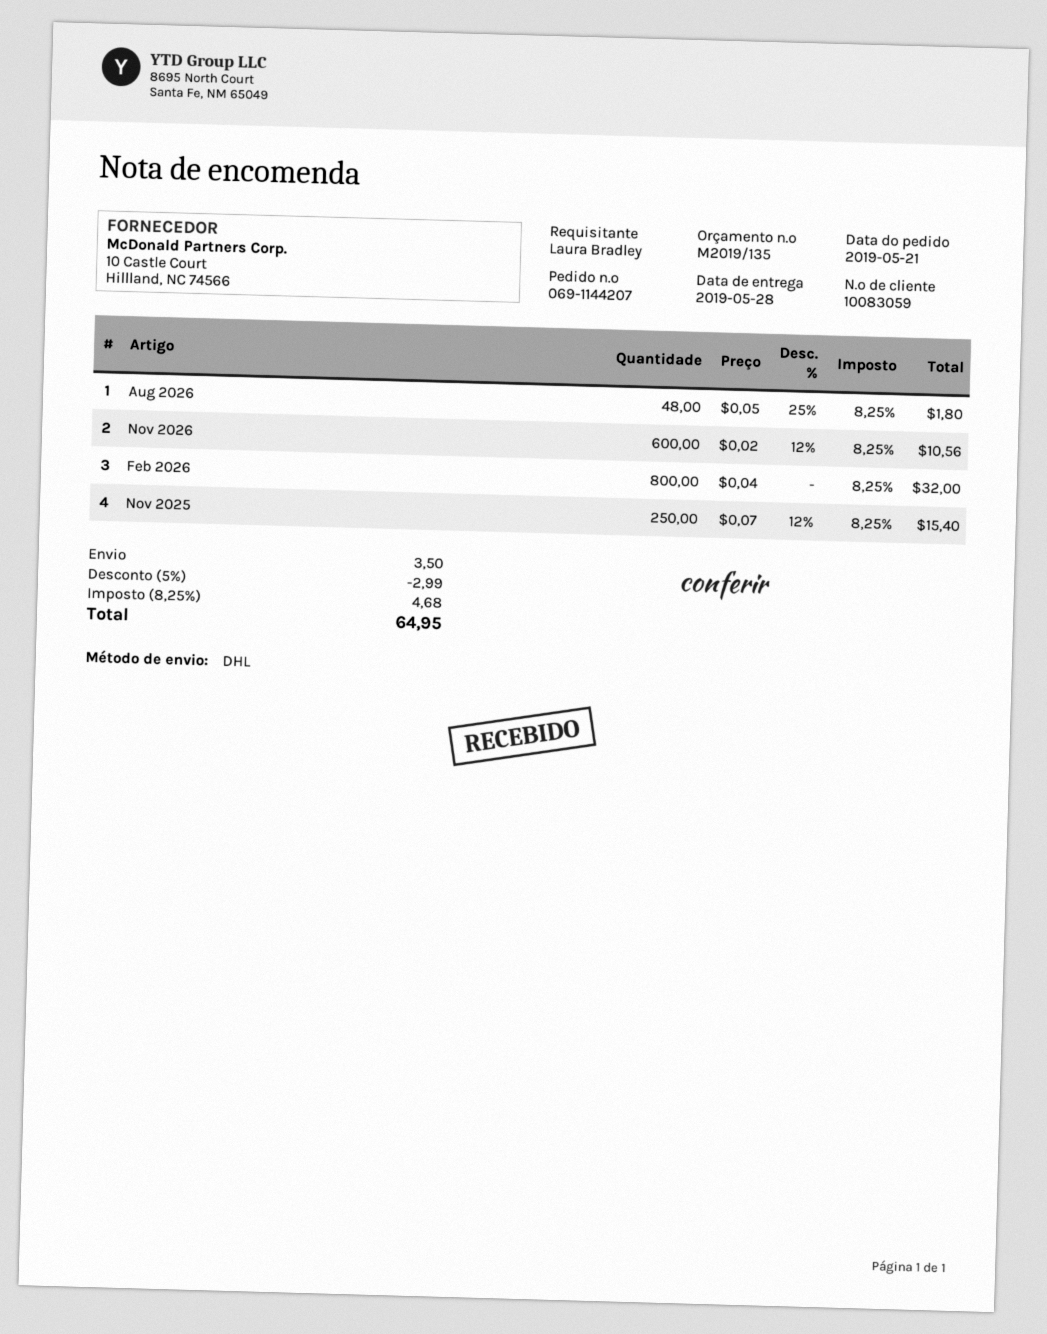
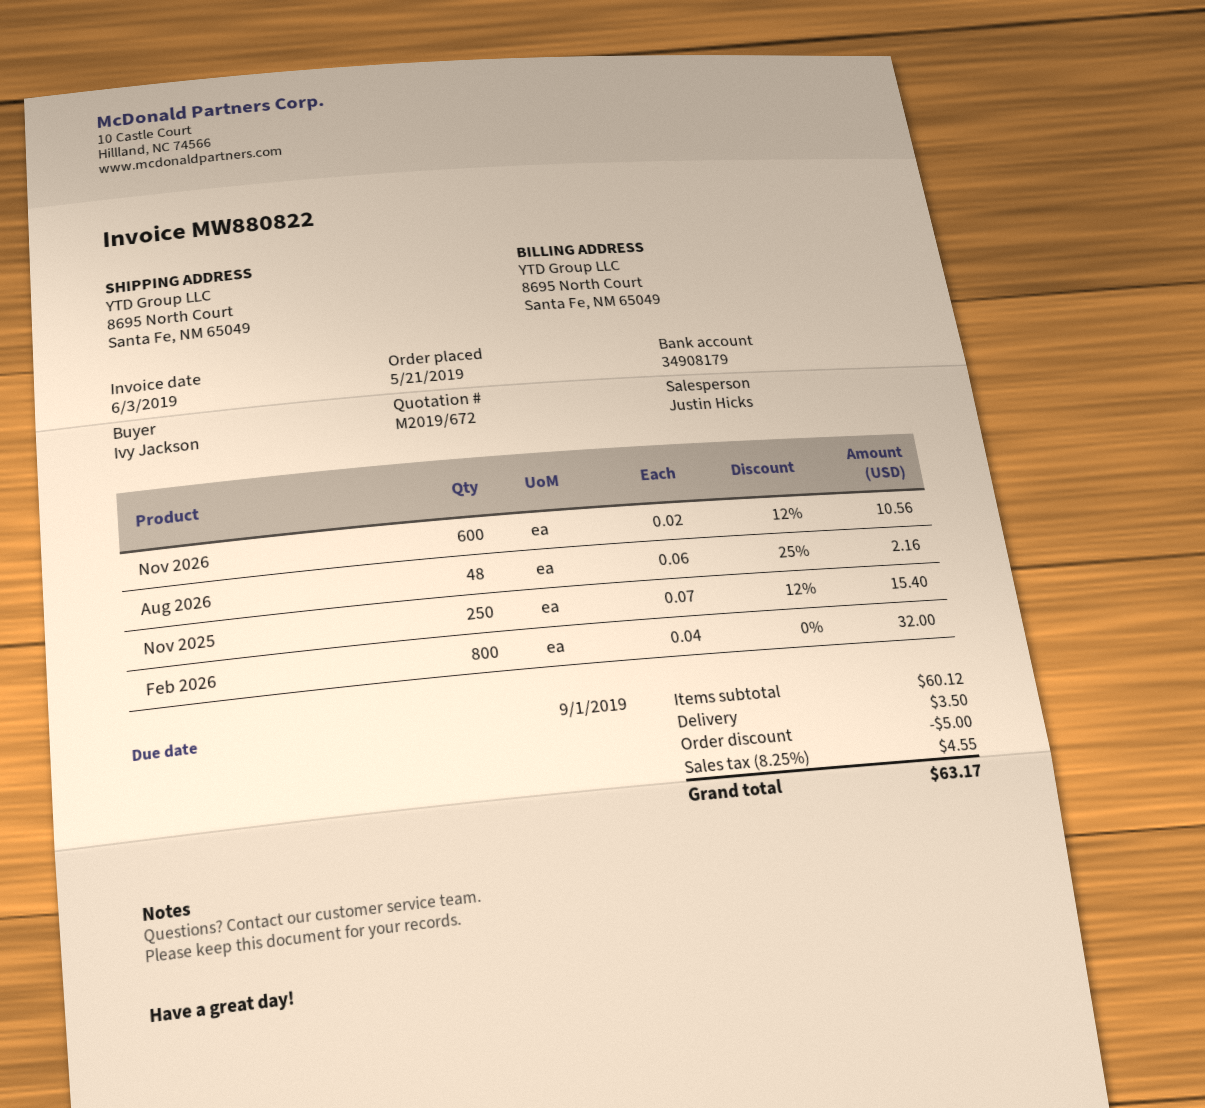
quote number: M2019/135 -> M2019/672
ordered by: Laura Bradley -> Ivy Jackson
Aug 2026: 48 x 0.05 - 25% = 1.80 -> 48 x 0.06 - 25% = 2.16
discount: 2.99 -> 5.00
tax: 8.25% = 4.68 -> 8.25% = 4.55
total: 64.95 -> 63.17

